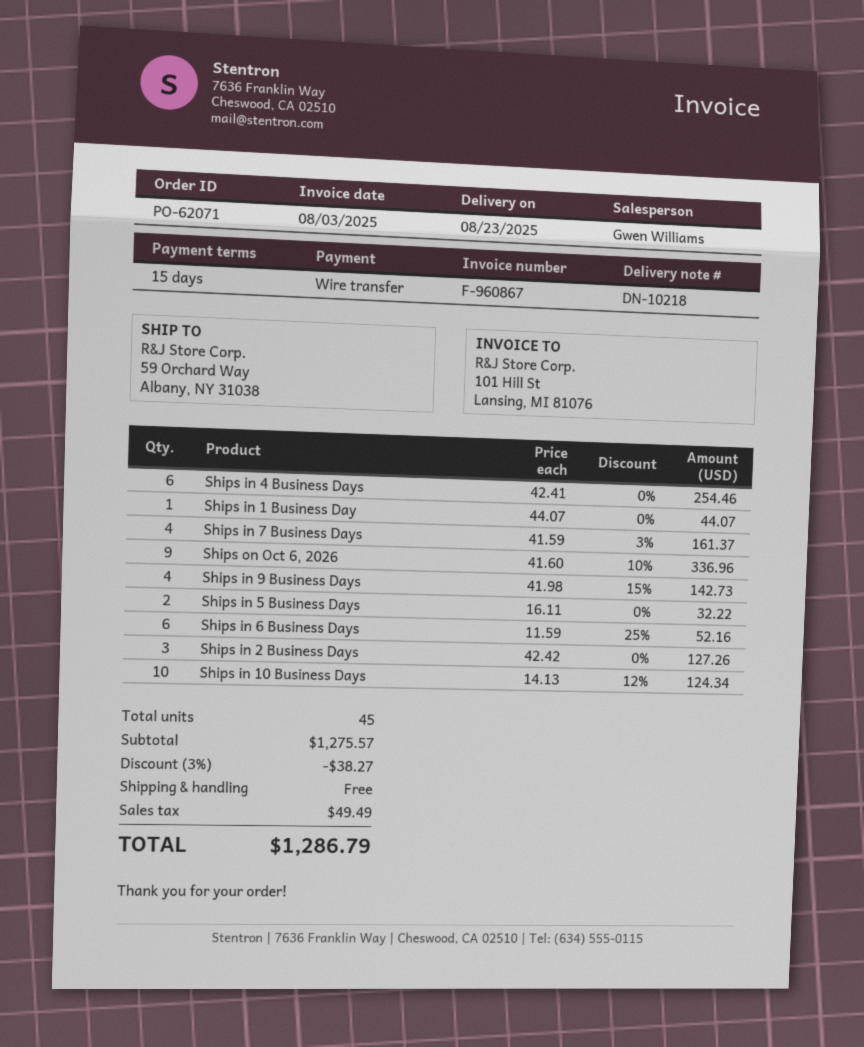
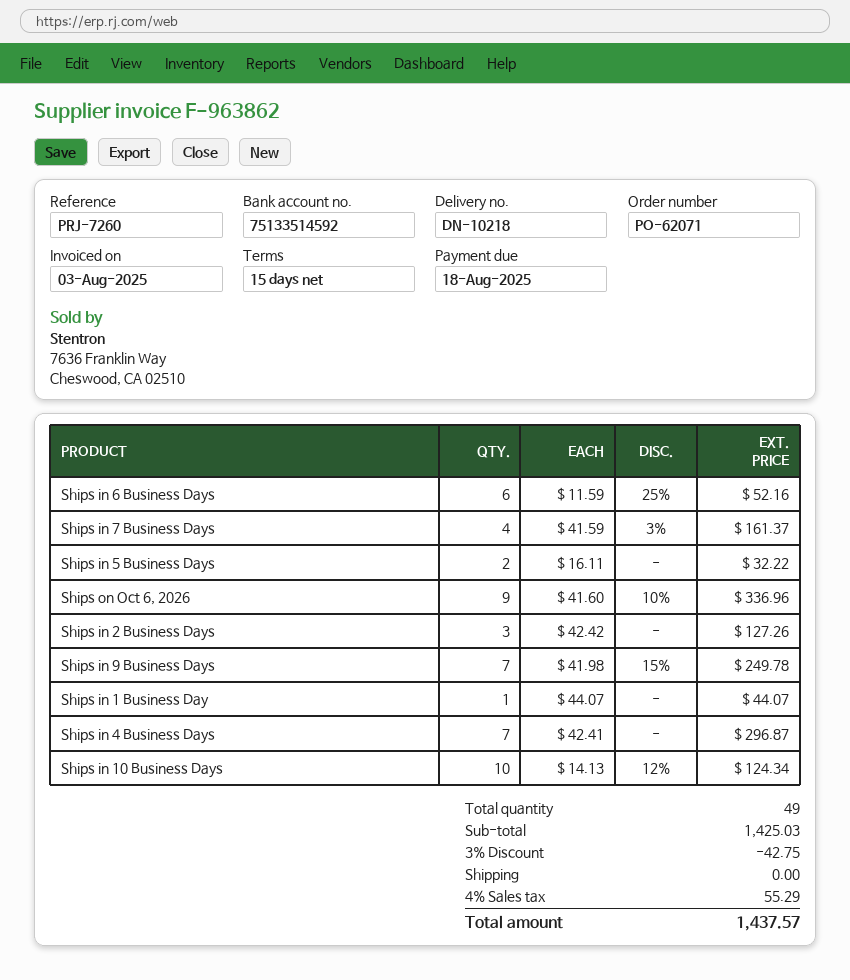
invoice number: F-960867 -> F-963862
Ships in 4 Business Days: 6 x 42.41 = 254.46 -> 7 x 42.41 = 296.87
Ships in 9 Business Days: 4 x 41.98 - 15% = 142.73 -> 7 x 41.98 - 15% = 249.78
total quantity: 45 -> 49
subtotal: 1275.57 -> 1425.03
discount: 3% = 38.27 -> 3% = 42.75
tax: 49.49 -> 55.29
total: 1286.79 -> 1437.57

